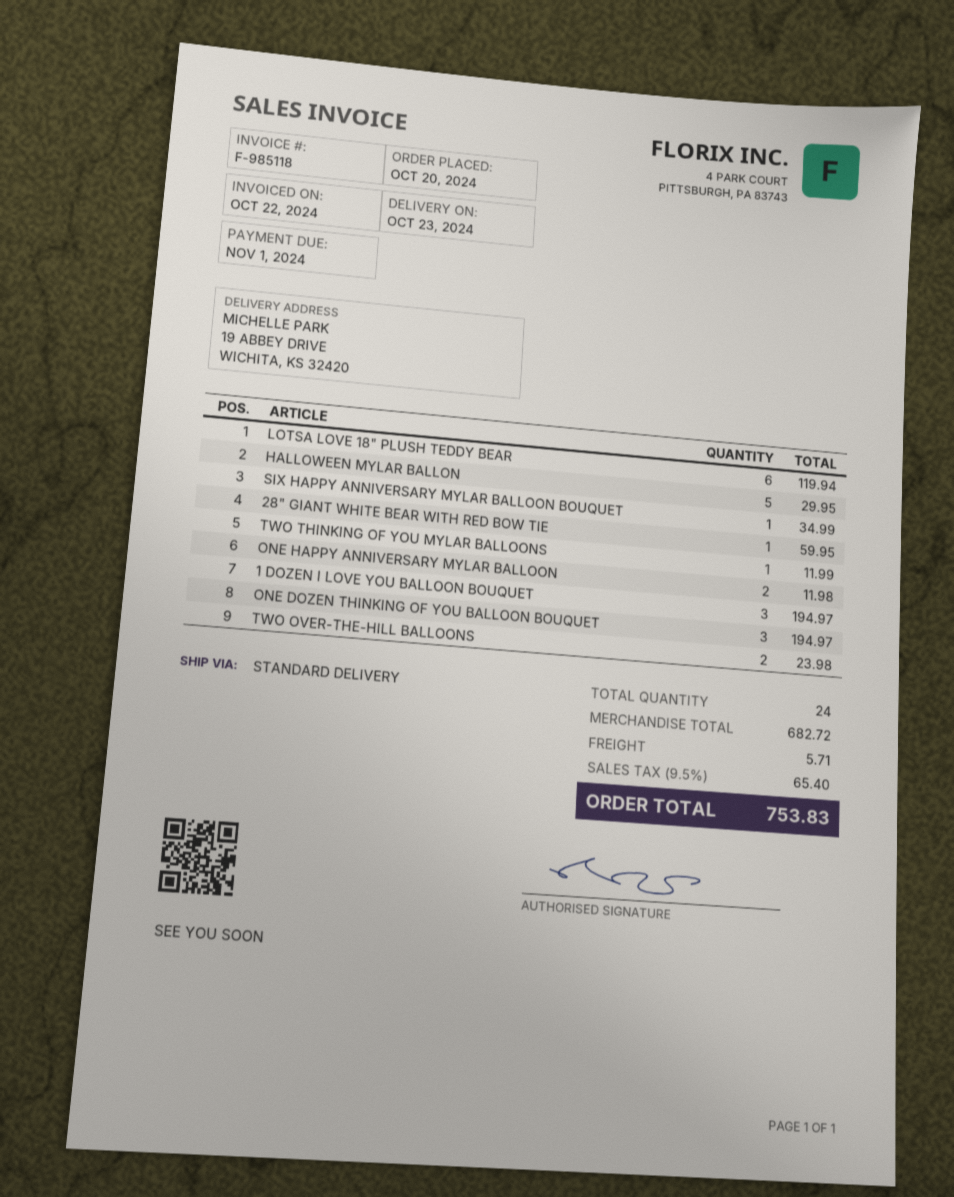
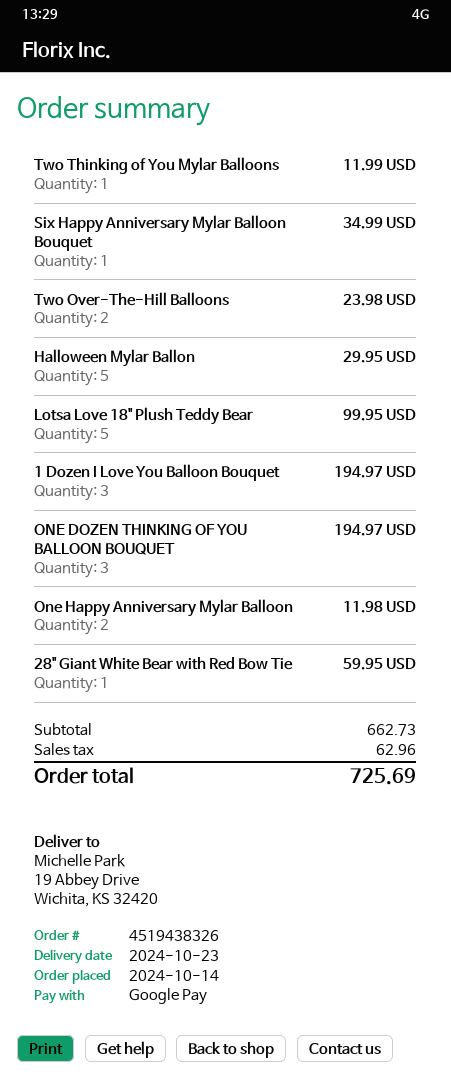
order date: 2024-10-20 -> 2024-10-14
LOTSA LOVE 18" PLUSH TEDDY BEAR: 6 for 119.94 -> 5 for 99.95
subtotal: 682.72 -> 662.73
shipping: 5.71 -> none
tax: 65.40 -> 62.96
total: 753.83 -> 725.69

